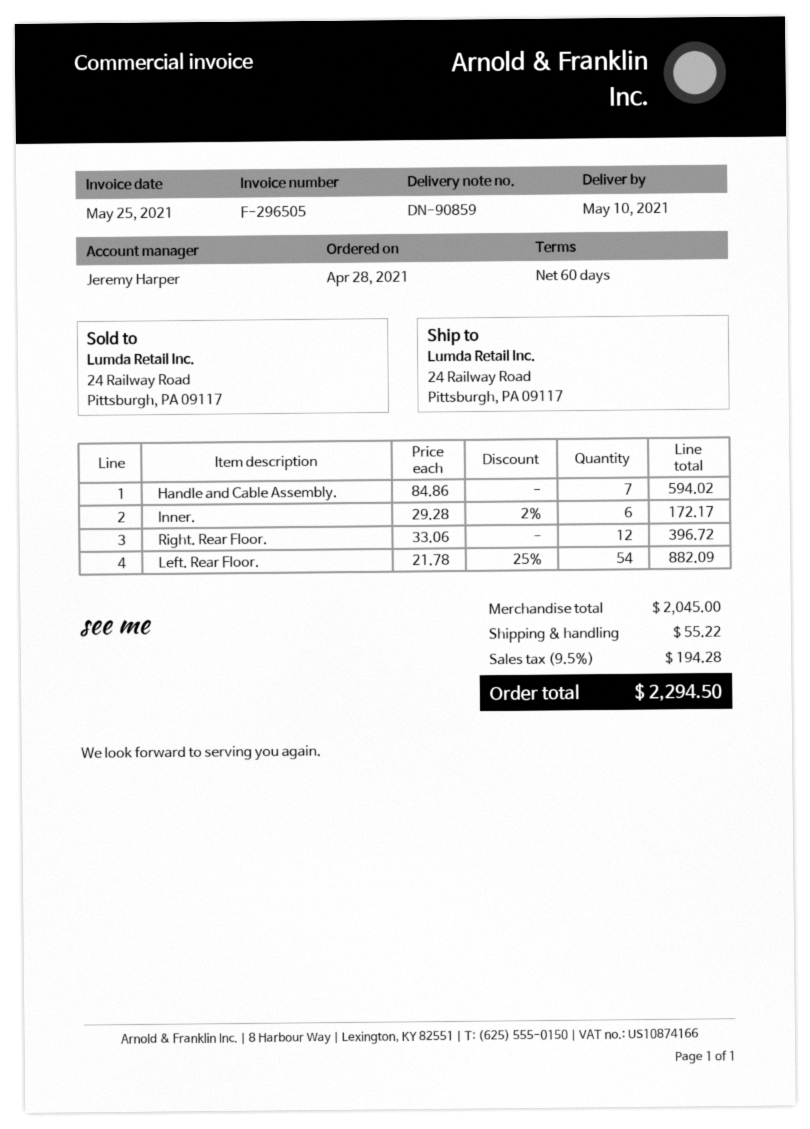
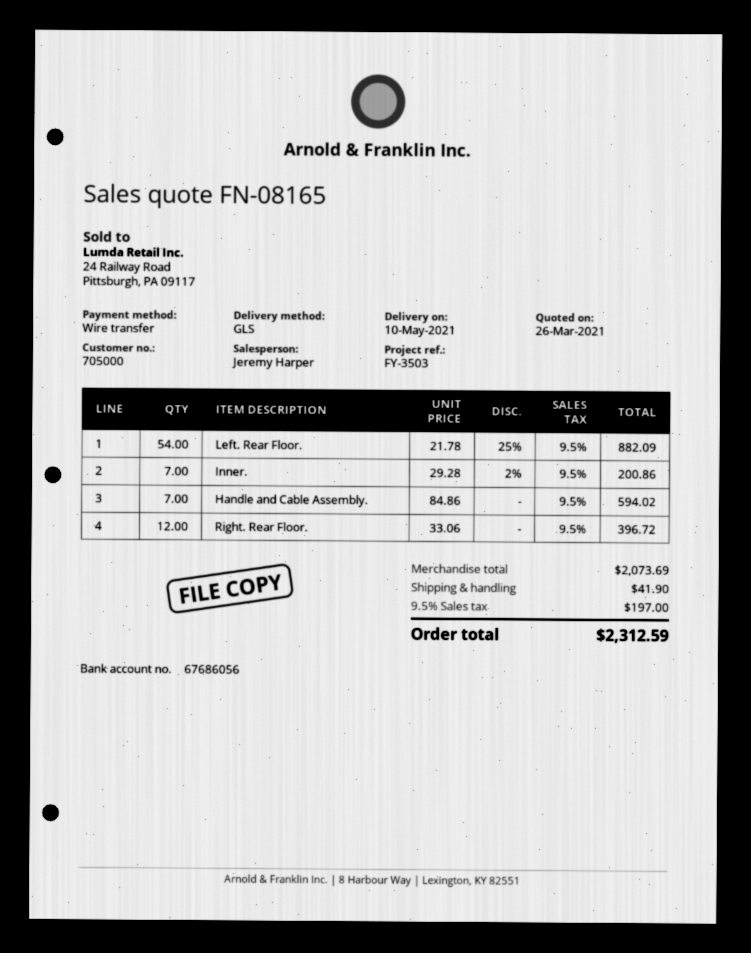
Inner.: 6 x 29.28 - 2% = 172.17 -> 7 x 29.28 - 2% = 200.86
subtotal: 2045.00 -> 2073.69
shipping: 55.22 -> 41.90
tax: 9.5% = 194.28 -> 9.5% = 197.00
total: 2294.50 -> 2312.59

